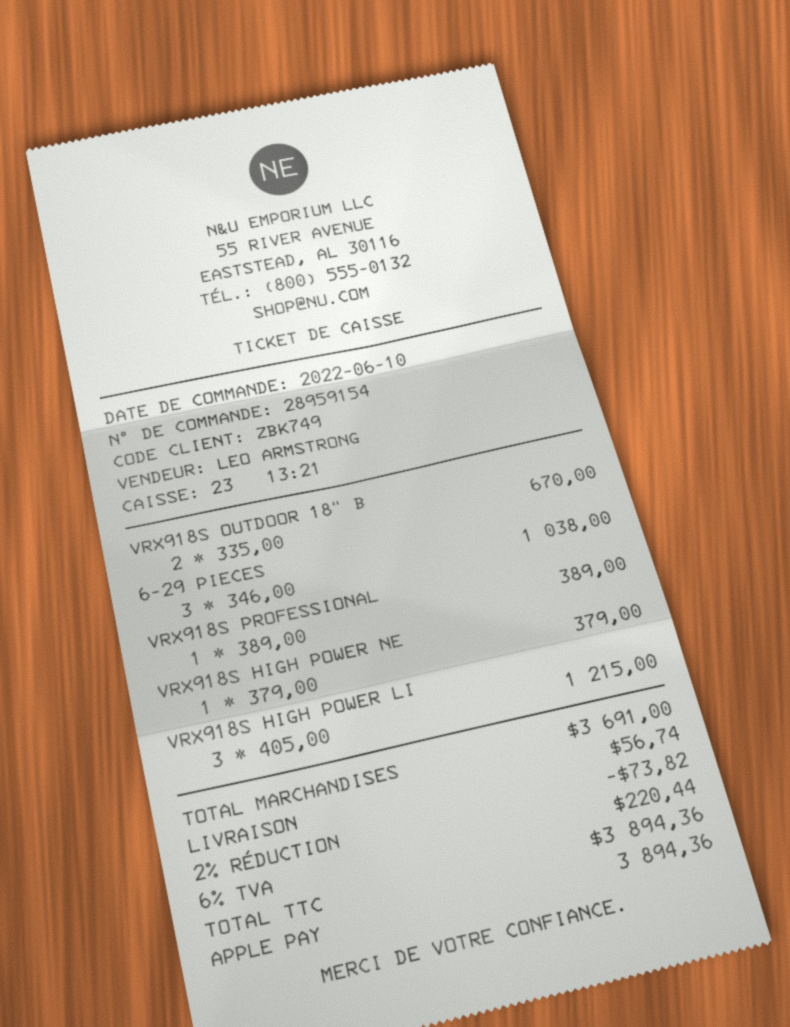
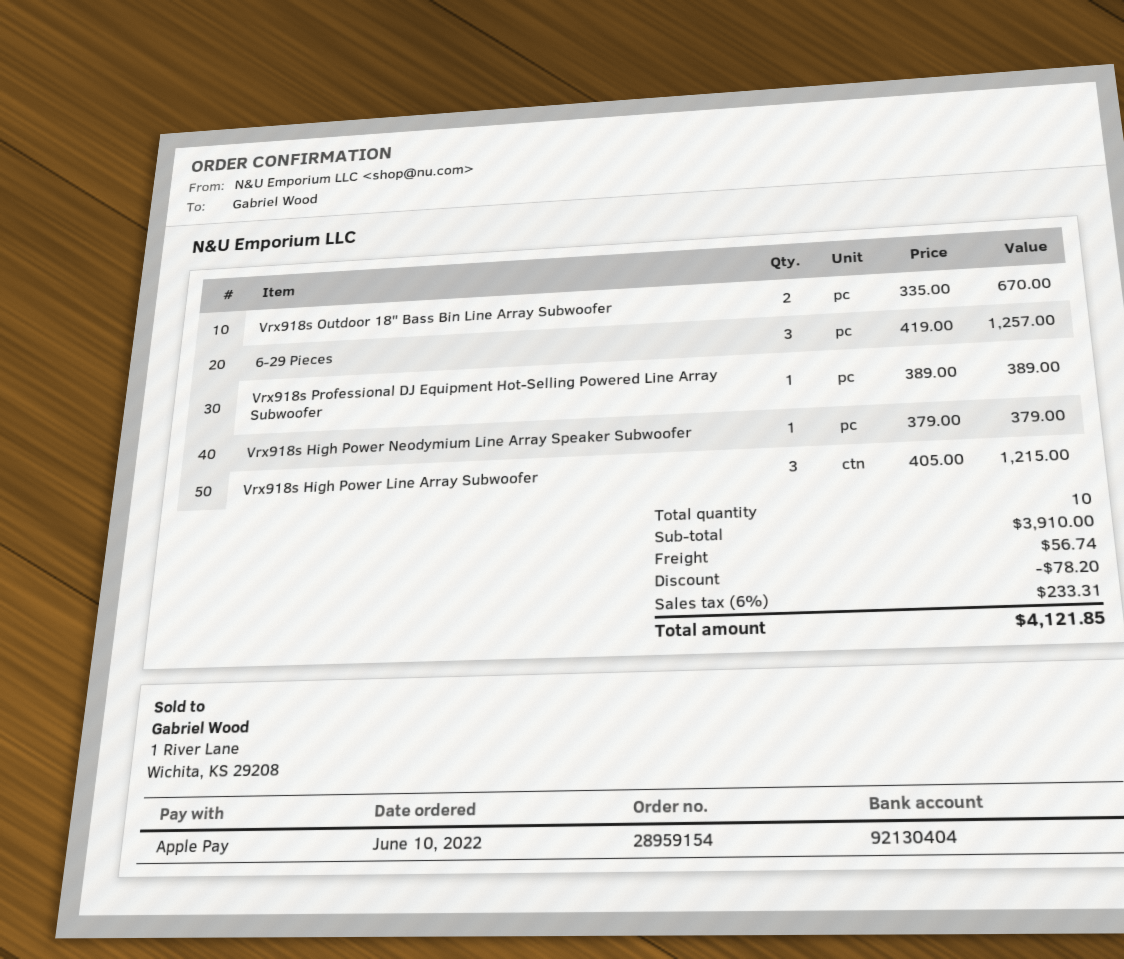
6-29 PIECES: 3 x 346.00 = 1038.00 -> 3 x 419.00 = 1257.00
subtotal: 3691.00 -> 3910.00
discount: 73.82 -> 78.20
tax: 6% = 220.44 -> 6% = 233.31
total: 3894.36 -> 4121.85

